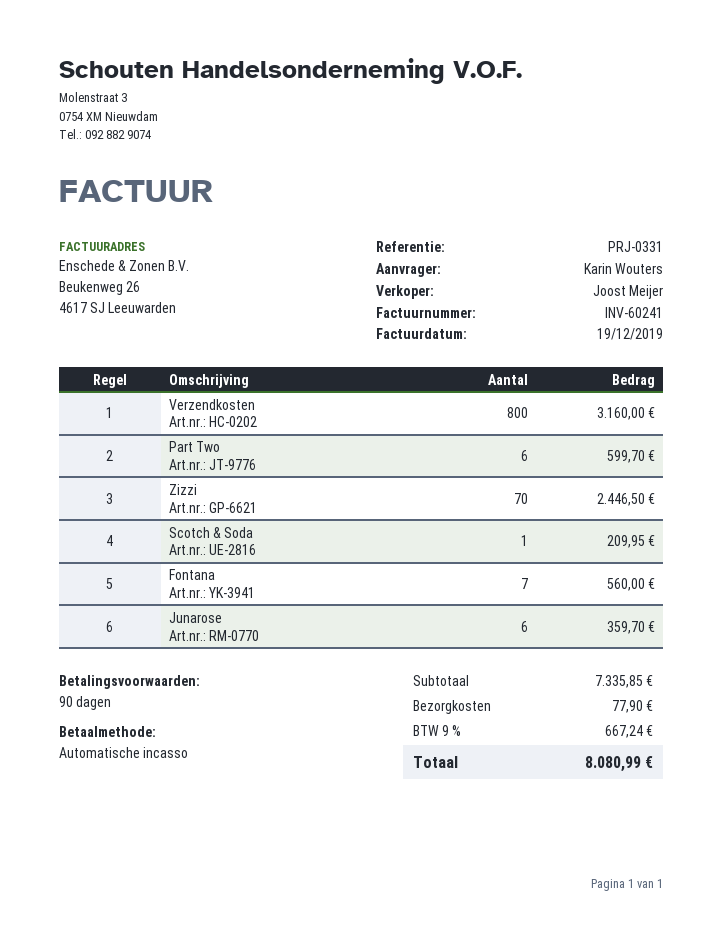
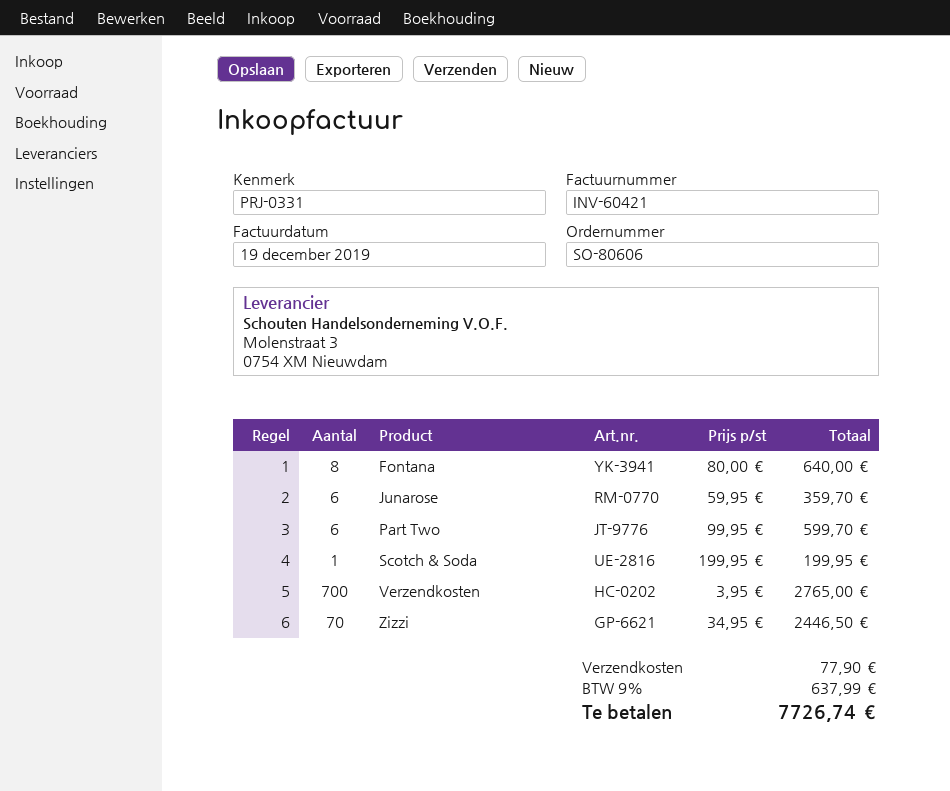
invoice number: INV-60241 -> INV-60421
Verzendkosten: 800 for 3160.00 -> 700 for 2765.00
Scotch & Soda: 1 for 209.95 -> 1 for 199.95
Fontana: 7 for 560.00 -> 8 for 640.00
tax: 9% = 667.24 -> 9% = 637.99
total: 8080.99 -> 7726.74

